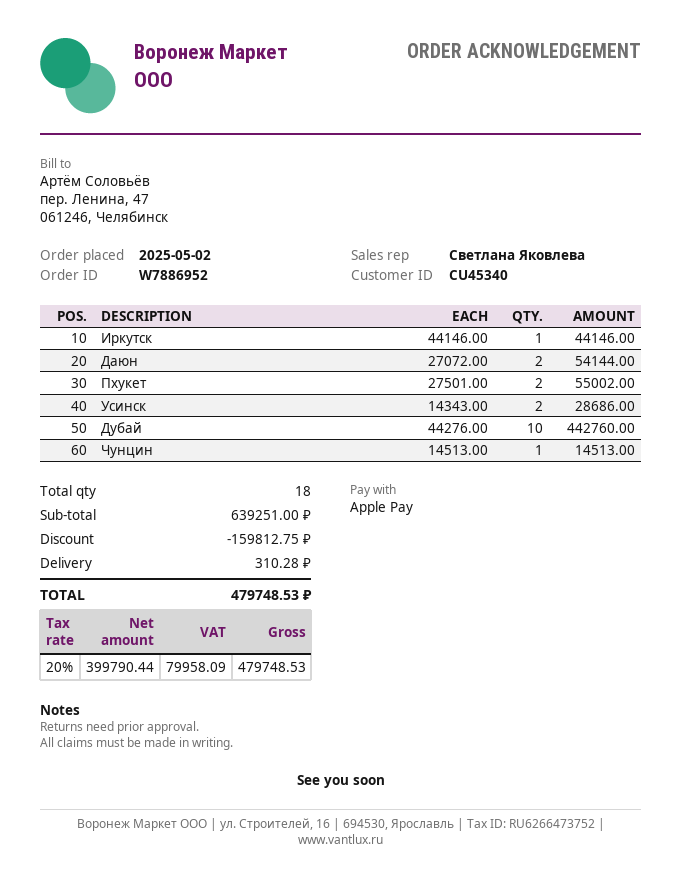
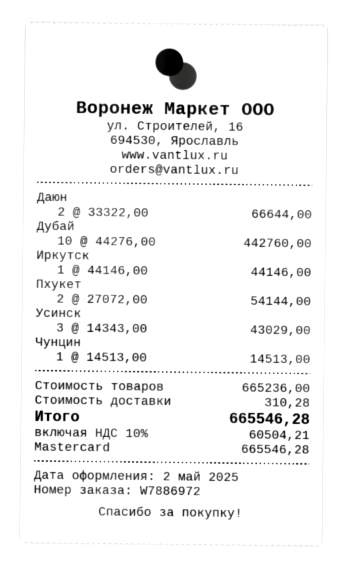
order number: W7886952 -> W7886972
payment method: Apple Pay -> Mastercard
Даюн: 2 x 27072.00 = 54144.00 -> 2 x 33322.00 = 66644.00
Пхукет: 2 x 27501.00 = 55002.00 -> 2 x 27072.00 = 54144.00
Усинск: 2 x 14343.00 = 28686.00 -> 3 x 14343.00 = 43029.00
subtotal: 639251.00 -> 665236.00
discount: 159812.75 -> none
tax: 20% = 79958.09 -> 10% = 60504.21
total: 479748.53 -> 665546.28

